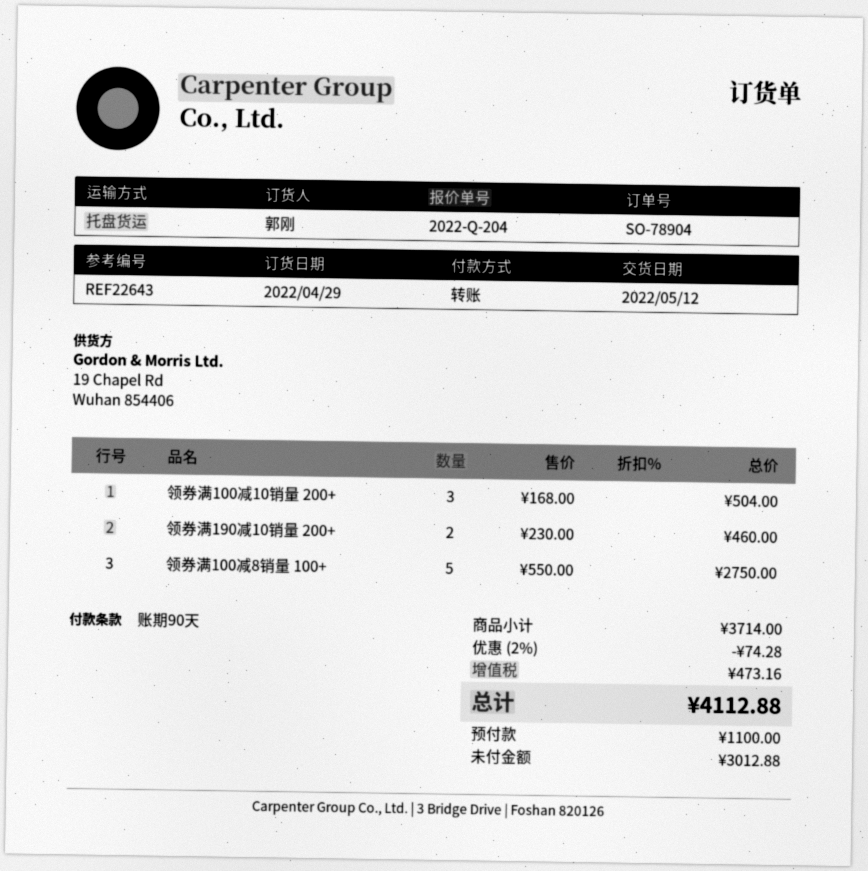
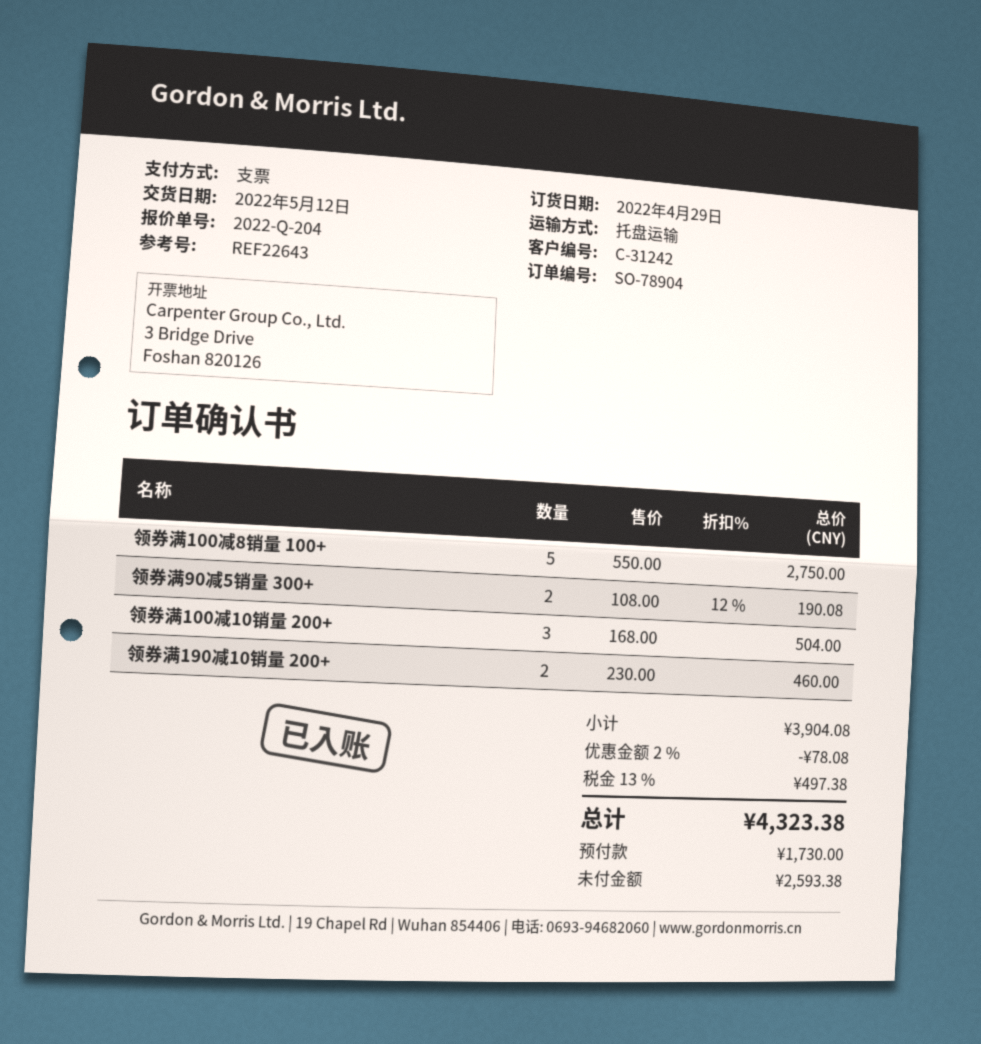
payment method: bank transfer -> cheque
领券满90减5销量 300+: none -> 2 x 108.00 - 12% = 190.08
subtotal: 3714.00 -> 3904.08
discount: 2% = 74.28 -> 2% = 78.08
tax: 473.16 -> 497.38
total: 4112.88 -> 4323.38
deposit: 1100.00 -> 1730.00
balance: 3012.88 -> 2593.38

